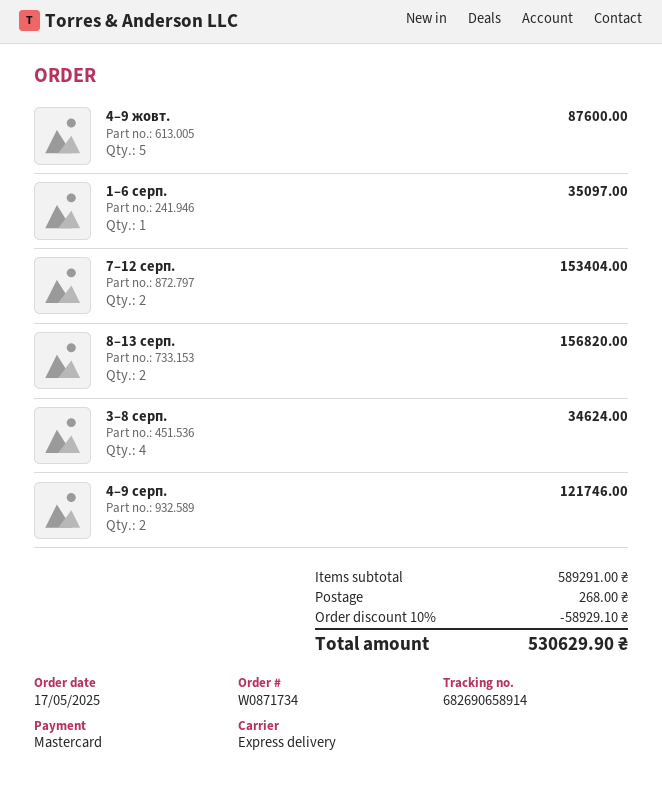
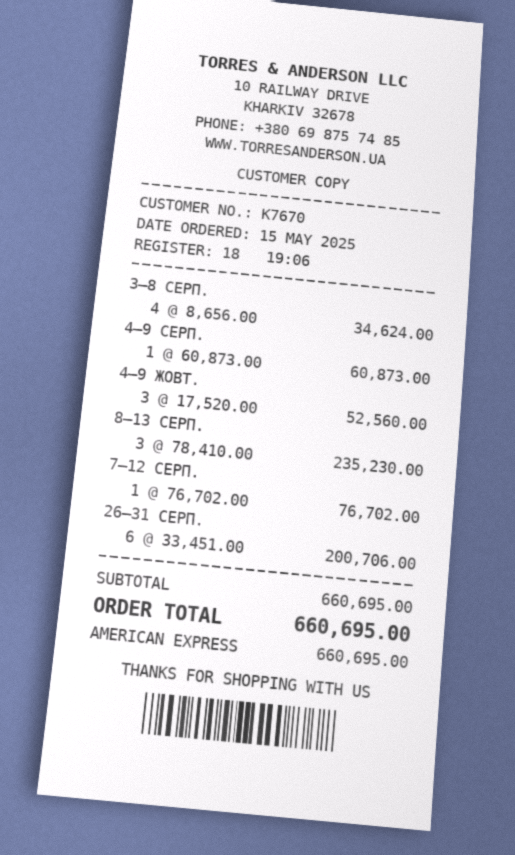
order date: 2025-05-17 -> 2025-05-15
payment method: Mastercard -> American Express
4–9 жовт.: 5 for 87600.00 -> 3 for 52560.00
1–6 серп.: 1 for 35097.00 -> none
7–12 серп.: 2 for 153404.00 -> 1 for 76702.00
8–13 серп.: 2 for 156820.00 -> 3 for 235230.00
4–9 серп.: 2 for 121746.00 -> 1 for 60873.00
26–31 СЕРП.: none -> 6 for 200706.00
subtotal: 589291.00 -> 660695.00
discount: 10% = 58929.10 -> none
shipping: 268.00 -> none
total: 530629.90 -> 660695.00

